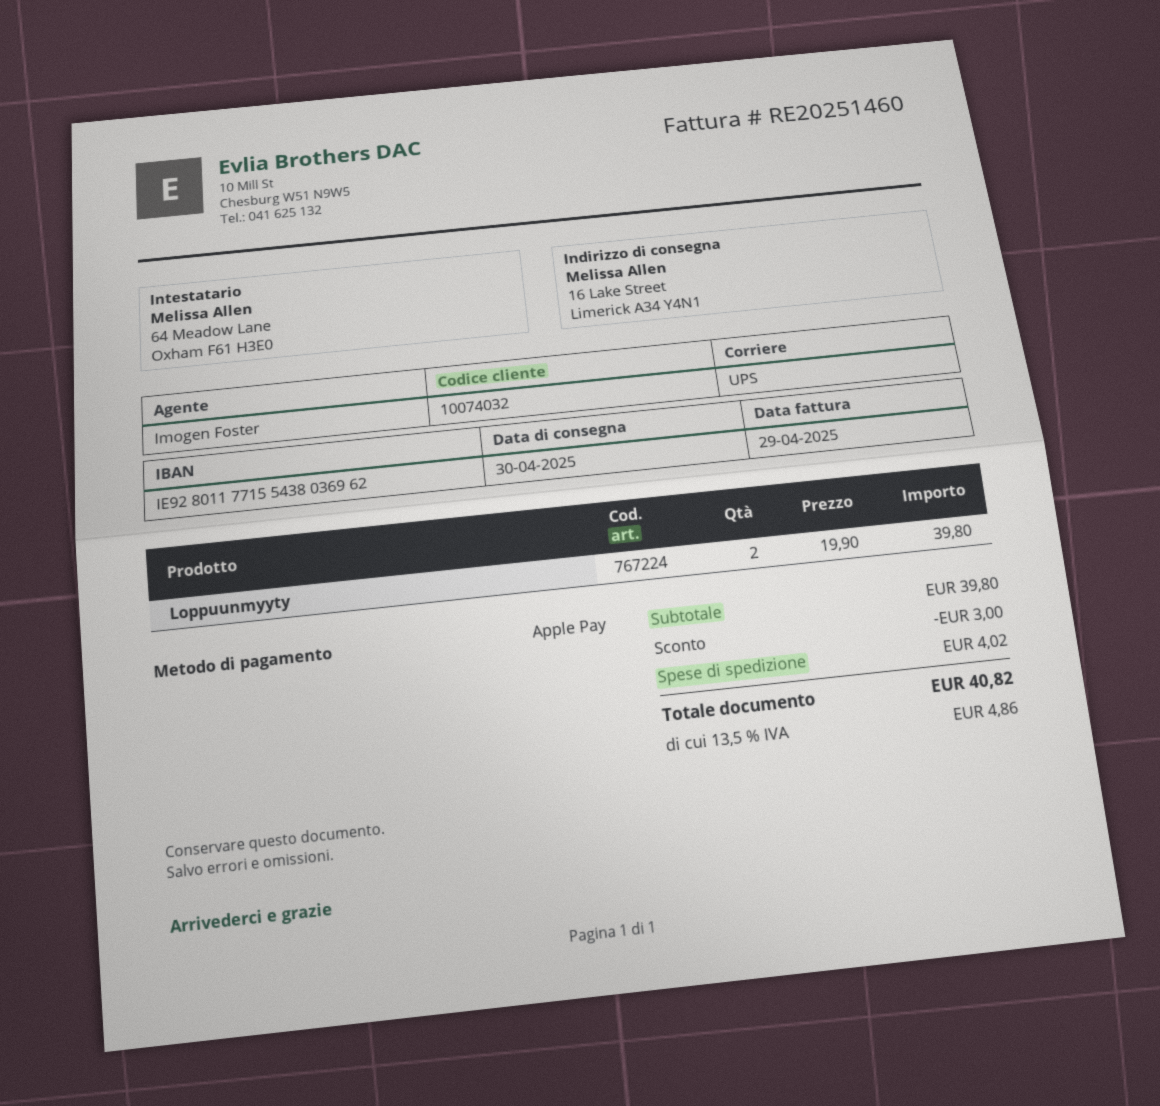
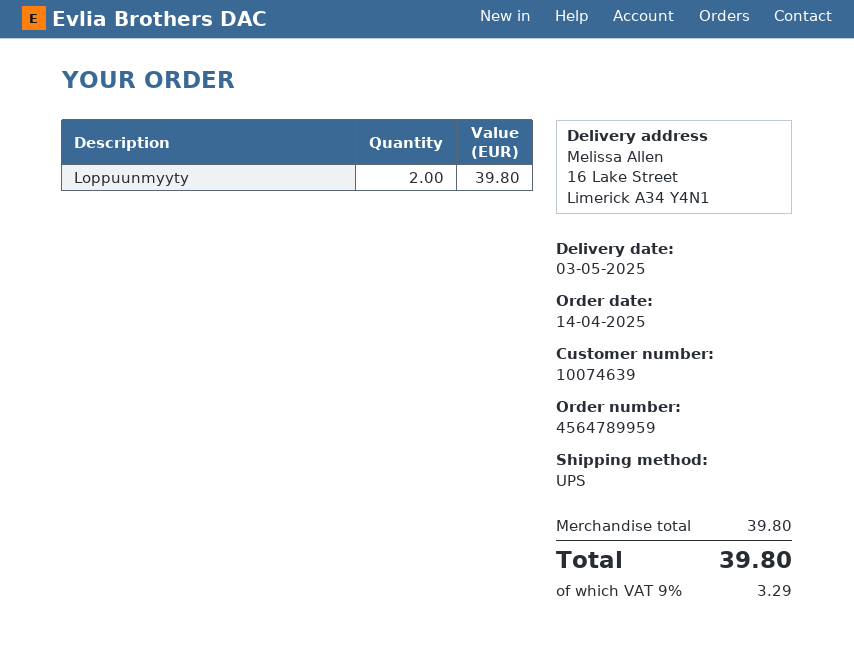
delivery date: 2025-04-30 -> 2025-05-03
customer number: 10074032 -> 10074639
discount: 3.00 -> none
shipping: 4.02 -> none
tax: 13.5% = 4.86 -> 9% = 3.29
total: 40.82 -> 39.80

